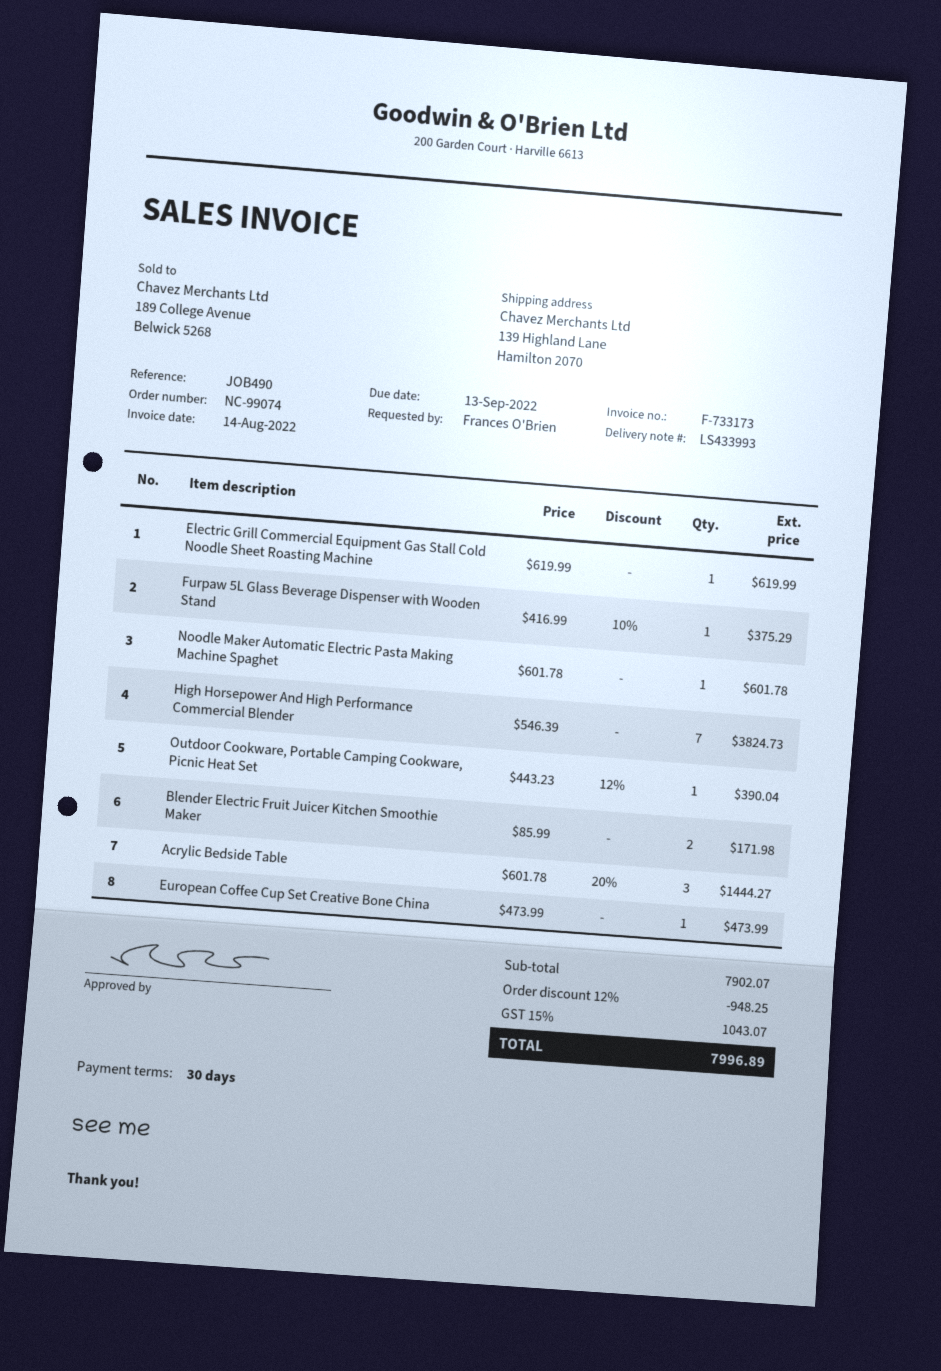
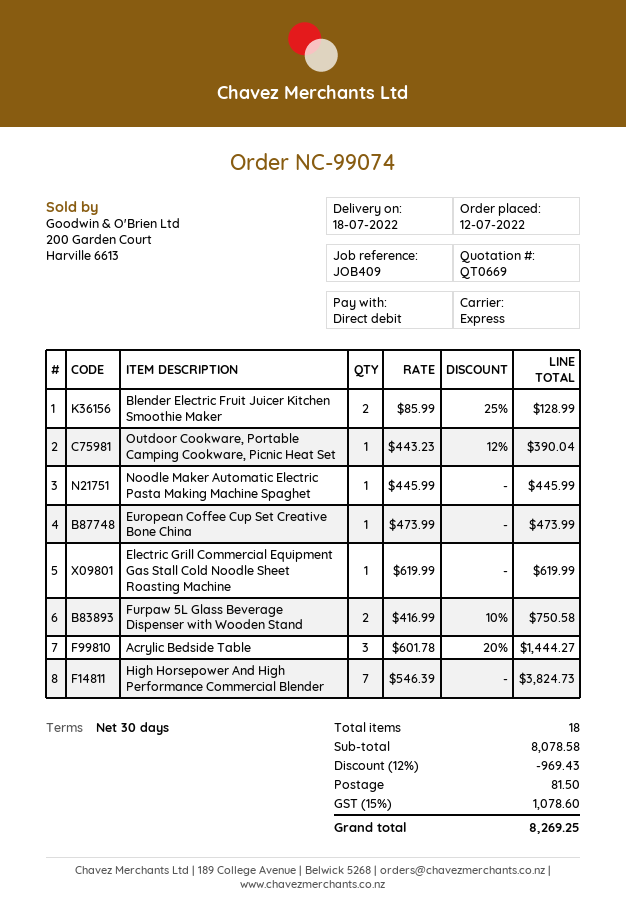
reference: JOB490 -> JOB409
Furpaw 5L Glass Beverage Dispenser with Wooden Stand: 1 x 416.99 - 10% = 375.29 -> 2 x 416.99 - 10% = 750.58
Noodle Maker Automatic Electric Pasta Making Machine Spaghet: 1 x 601.78 = 601.78 -> 1 x 445.99 = 445.99
Blender Electric Fruit Juicer Kitchen Smoothie Maker: 2 x 85.99 = 171.98 -> 2 x 85.99 - 25% = 128.99
subtotal: 7902.07 -> 8078.58
discount: 12% = 948.25 -> 12% = 969.43
shipping: none -> 81.50
tax: 15% = 1043.07 -> 15% = 1078.60
total: 7996.89 -> 8269.25

